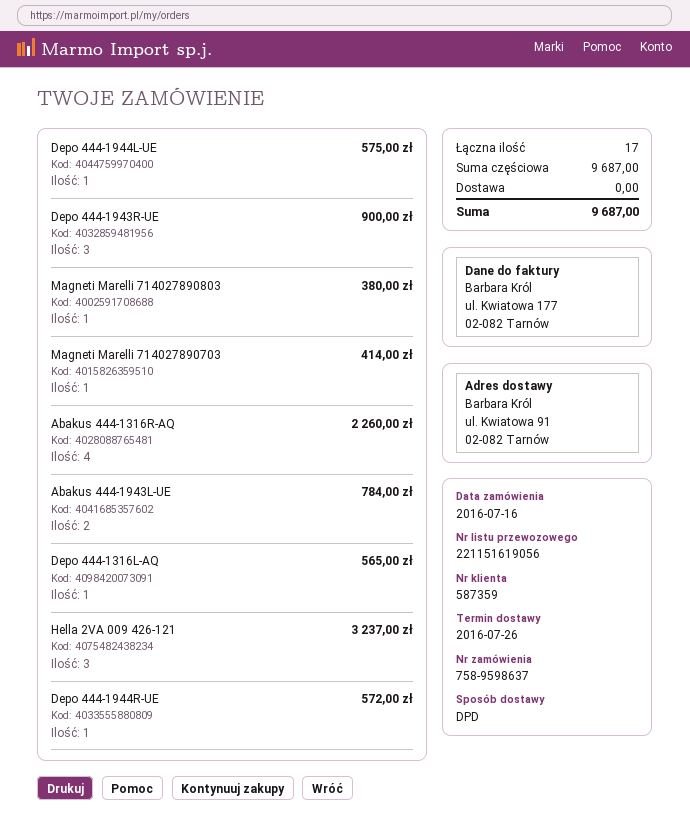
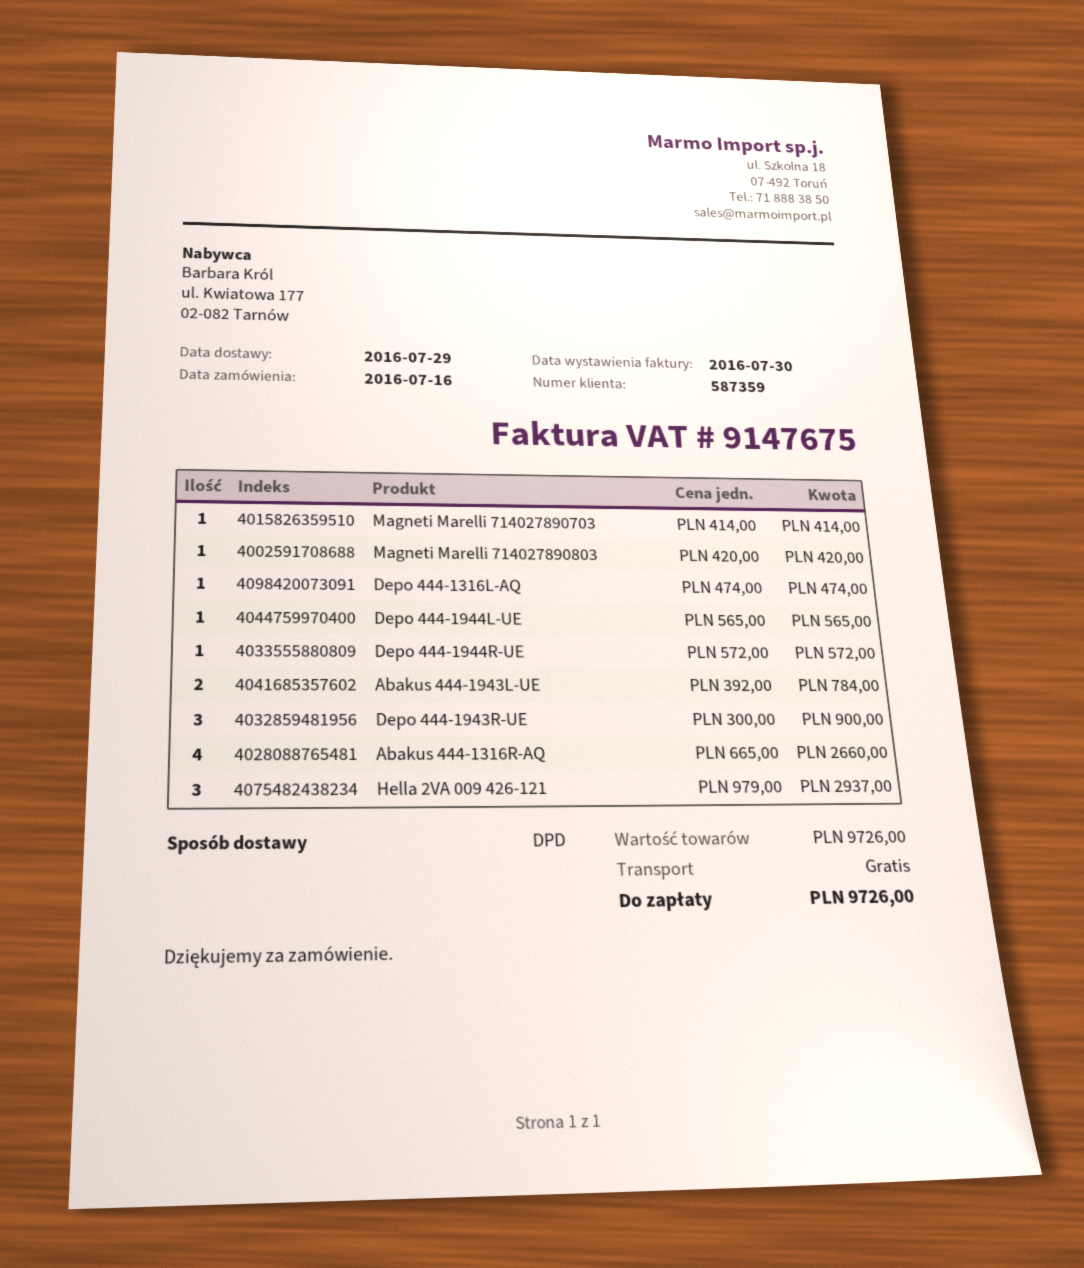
delivery date: 2016-07-26 -> 2016-07-29
Depo 444-1944L-UE: 1 for 575.00 -> 1 for 565.00
Magneti Marelli 714027890803: 1 for 380.00 -> 1 for 420.00
Abakus 444-1316R-AQ: 4 for 2260.00 -> 4 for 2660.00
Depo 444-1316L-AQ: 1 for 565.00 -> 1 for 474.00
Hella 2VA 009 426-121: 3 for 3237.00 -> 3 for 2937.00
subtotal: 9687.00 -> 9726.00
total: 9687.00 -> 9726.00

